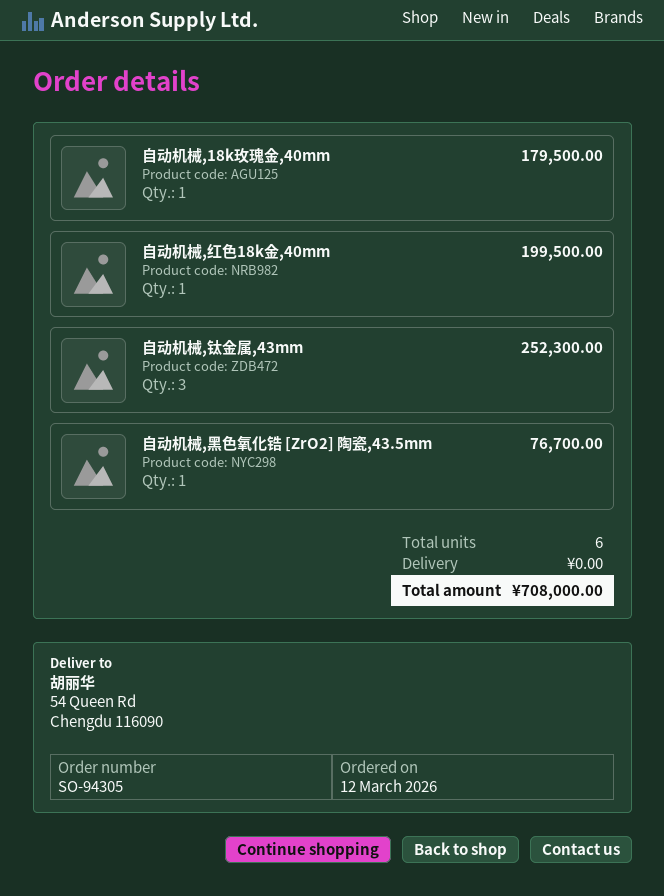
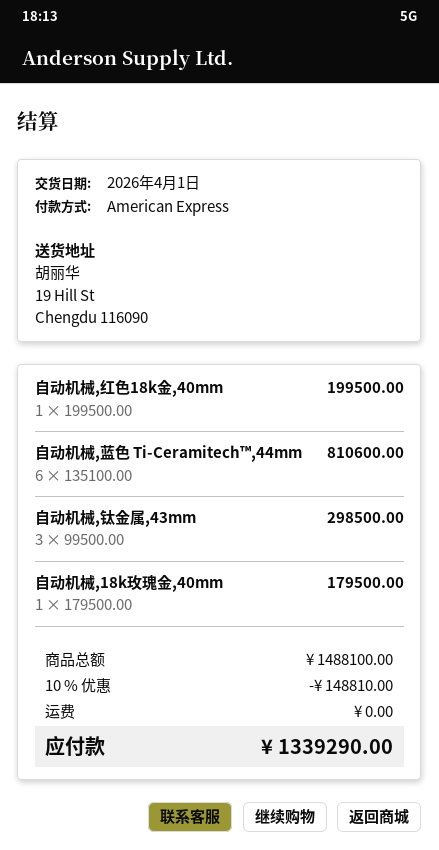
ship to: 54 Queen Rd, Chengdu 116090 -> 19 Hill St, Chengdu 116090
自动机械,钛金属,43mm: 3 for 252300.00 -> 3 for 298500.00
自动机械,黑色氧化锆 [ZrO2] 陶瓷,43.5mm: 1 for 76700.00 -> none
自动机械,蓝色 Ti-Ceramitech™,44mm: none -> 6 for 810600.00
discount: none -> 10% = 148810.00
total: 708000.00 -> 1339290.00

